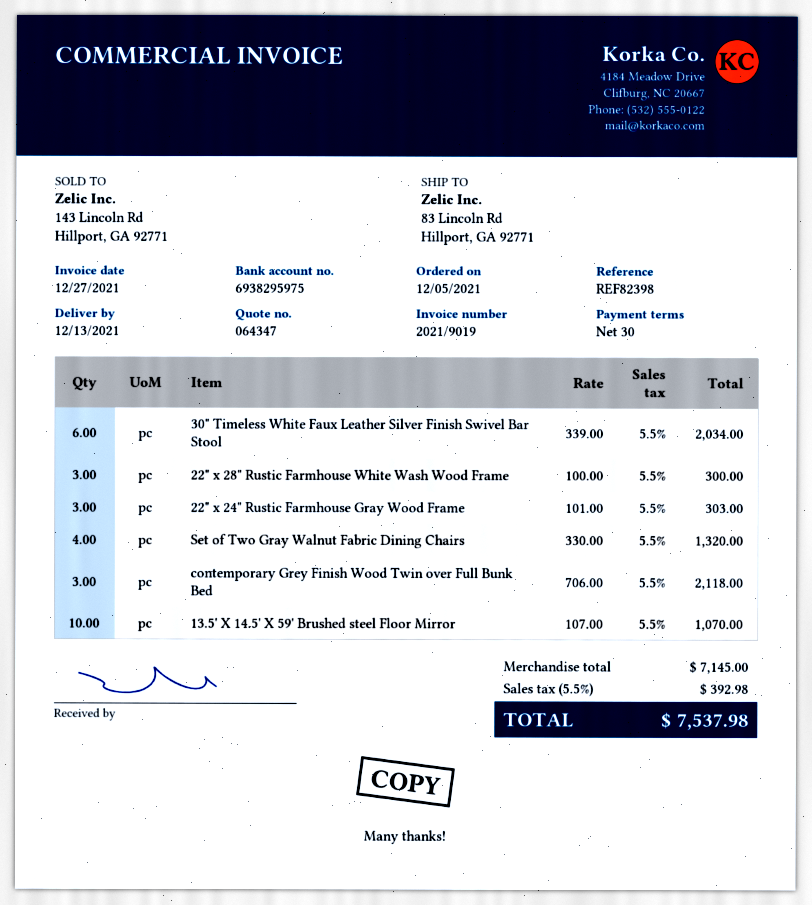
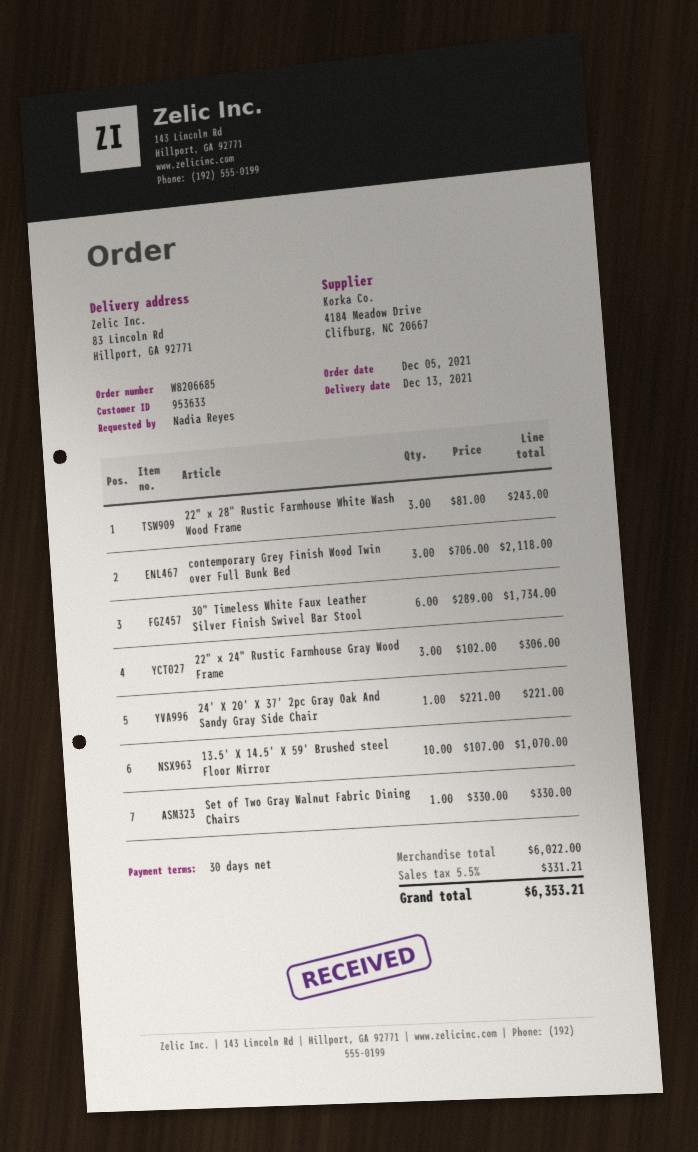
30" Timeless White Faux Leather Silver Finish Swivel Bar Stool: 6 x 339.00 = 2034.00 -> 6 x 289.00 = 1734.00
22" x 28" Rustic Farmhouse White Wash Wood Frame: 3 x 100.00 = 300.00 -> 3 x 81.00 = 243.00
22" x 24" Rustic Farmhouse Gray Wood Frame: 3 x 101.00 = 303.00 -> 3 x 102.00 = 306.00
Set of Two Gray Walnut Fabric Dining Chairs: 4 x 330.00 = 1320.00 -> 1 x 330.00 = 330.00
24' X 20' X 37' 2pc Gray Oak And Sandy Gray Side Chair: none -> 1 x 221.00 = 221.00
subtotal: 7145.00 -> 6022.00
tax: 5.5% = 392.98 -> 5.5% = 331.21
total: 7537.98 -> 6353.21

